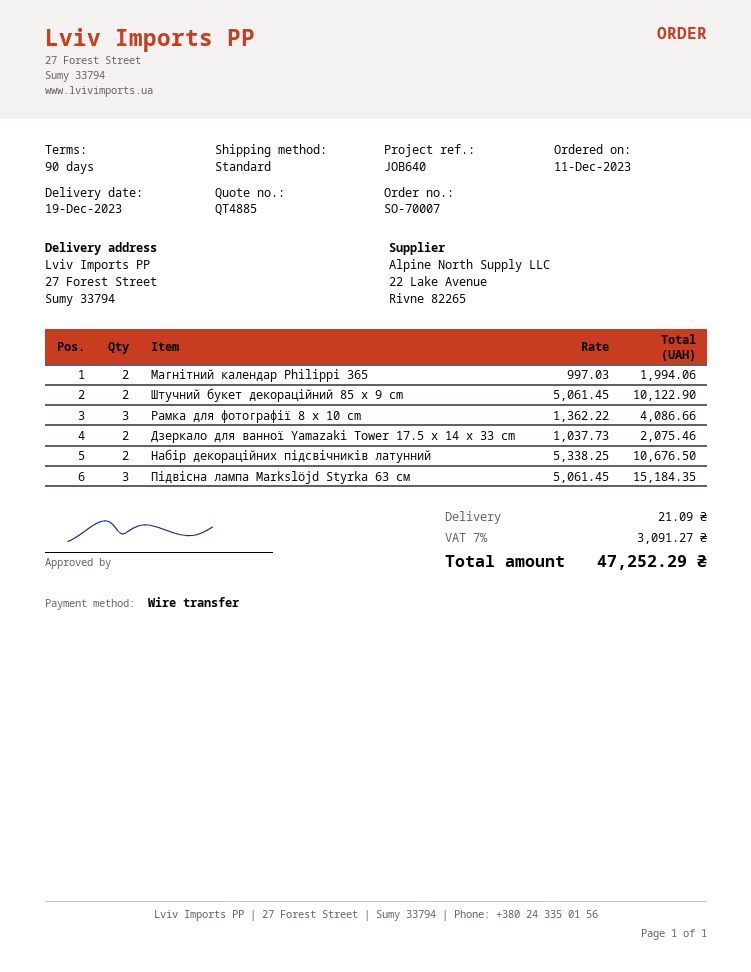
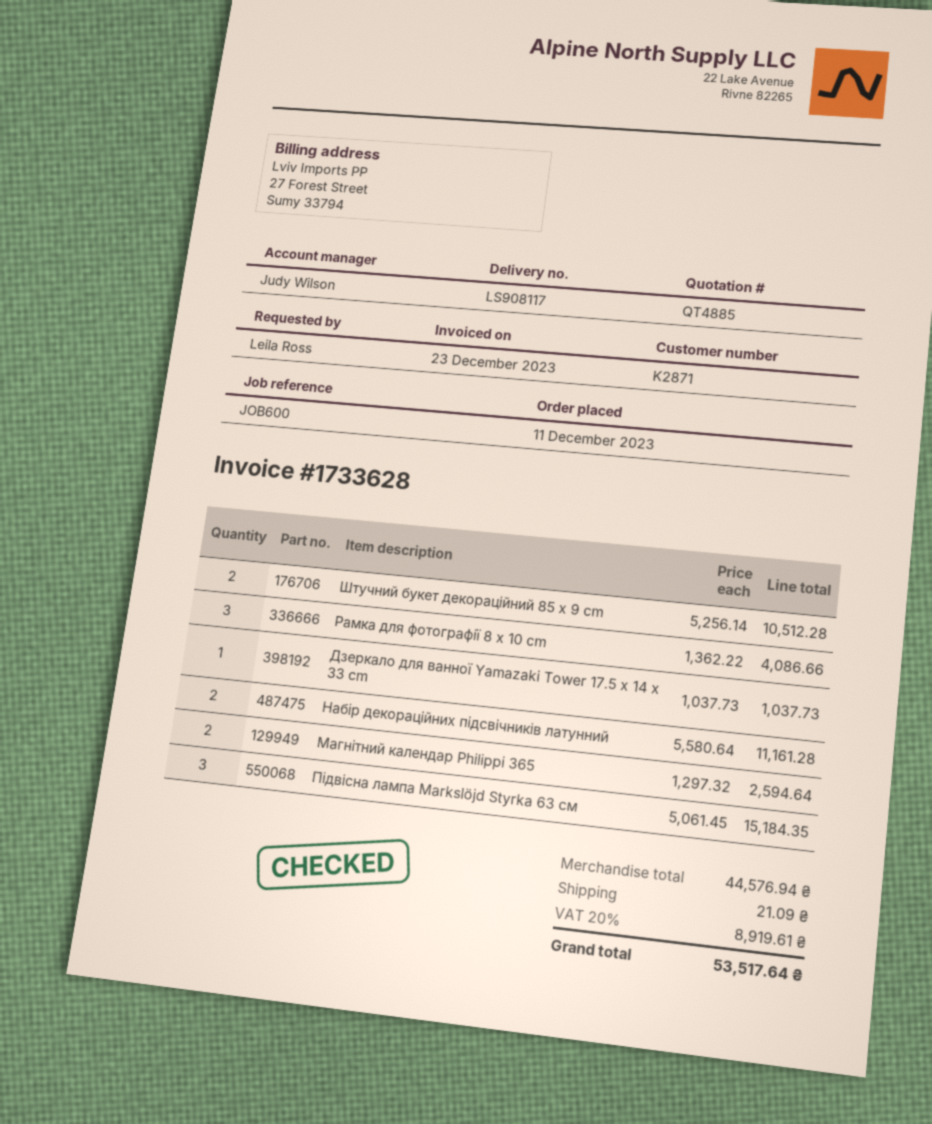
reference: JOB640 -> JOB600
Магнітний календар Philippi 365: 2 x 997.03 = 1994.06 -> 2 x 1297.32 = 2594.64
Штучний букет декораційний 85 x 9 cm: 2 x 5061.45 = 10122.90 -> 2 x 5256.14 = 10512.28
Дзеркало для ванної Yamazaki Tower 17.5 x 14 x 33 cm: 2 x 1037.73 = 2075.46 -> 1 x 1037.73 = 1037.73
Набір декораційних підсвічників латунний: 2 x 5338.25 = 10676.50 -> 2 x 5580.64 = 11161.28
tax: 7% = 3091.27 -> 20% = 8919.61
total: 47252.29 -> 53517.64

